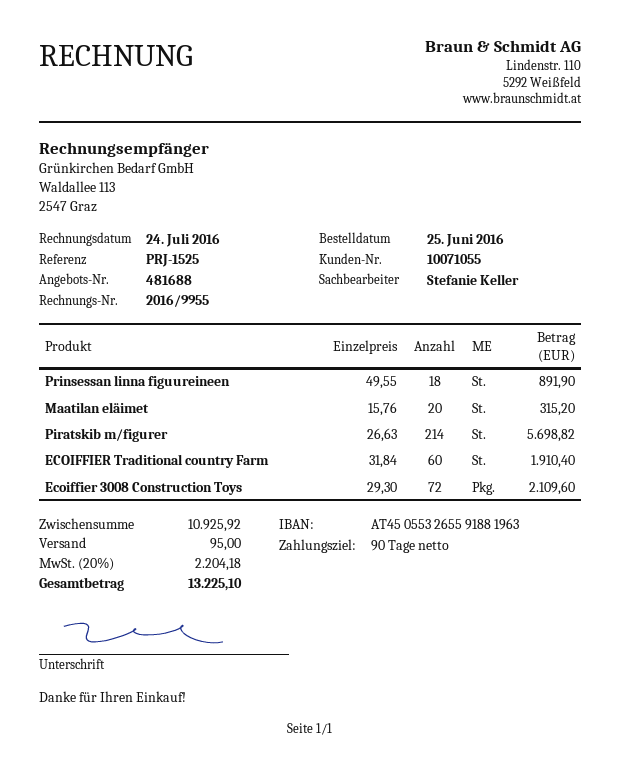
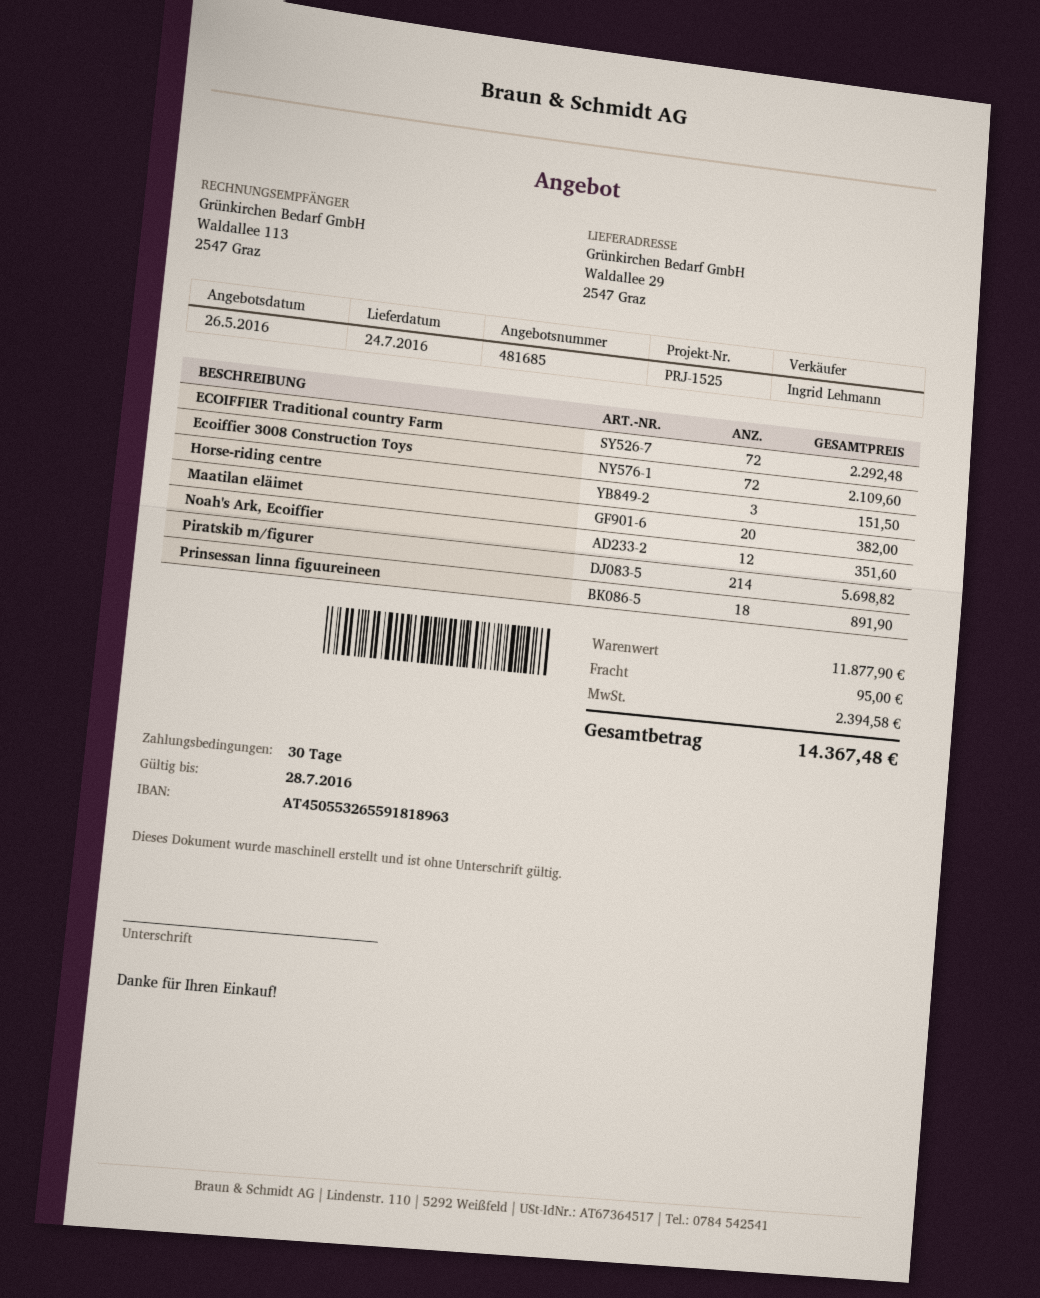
quote number: 481688 -> 481685
payment terms: 90 days -> 30 days
sales rep: Stefanie Keller -> Ingrid Lehmann
bank account: AT450553265591881963 -> AT450553265591818963
Maatilan eläimet: 20 for 315.20 -> 20 for 382.00
ECOIFFIER Traditional country Farm: 60 for 1910.40 -> 72 for 2292.48
Horse-riding centre: none -> 3 for 151.50
Noah's Ark, Ecoiffier: none -> 12 for 351.60
subtotal: 10925.92 -> 11877.90
tax: 2204.18 -> 2394.58
total: 13225.10 -> 14367.48

